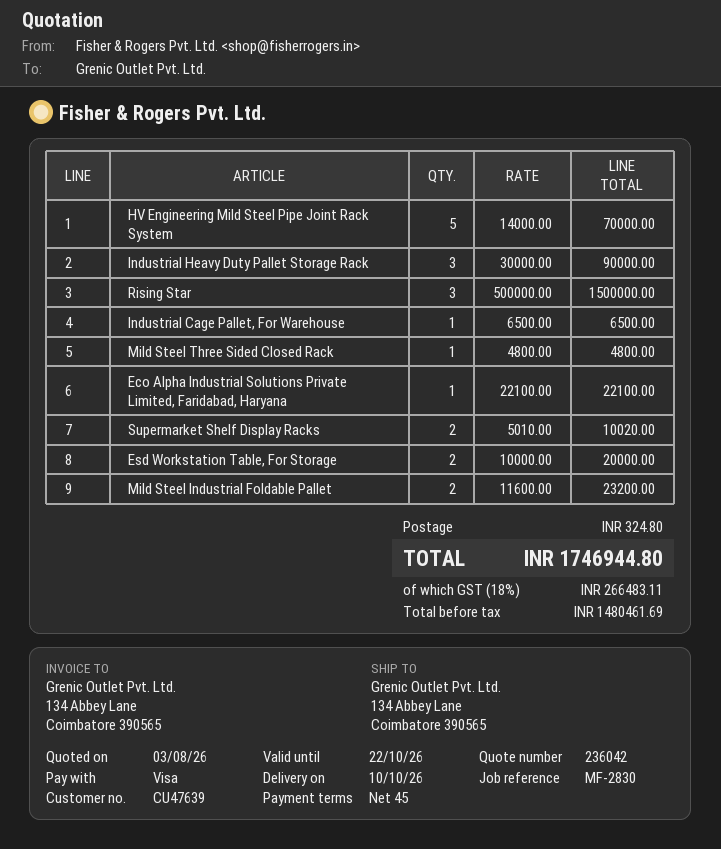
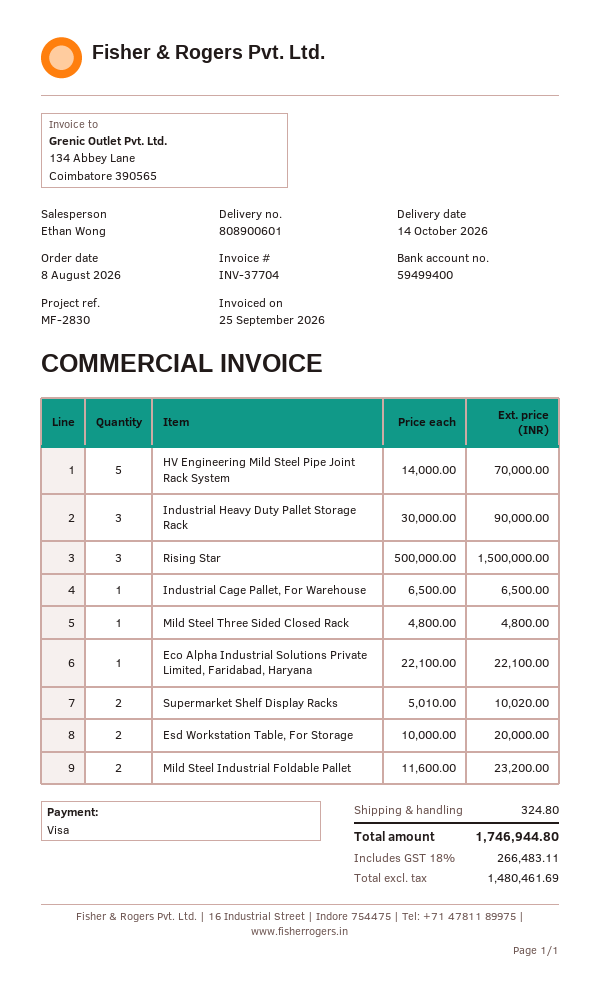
delivery date: 2026-10-10 -> 2026-10-14

